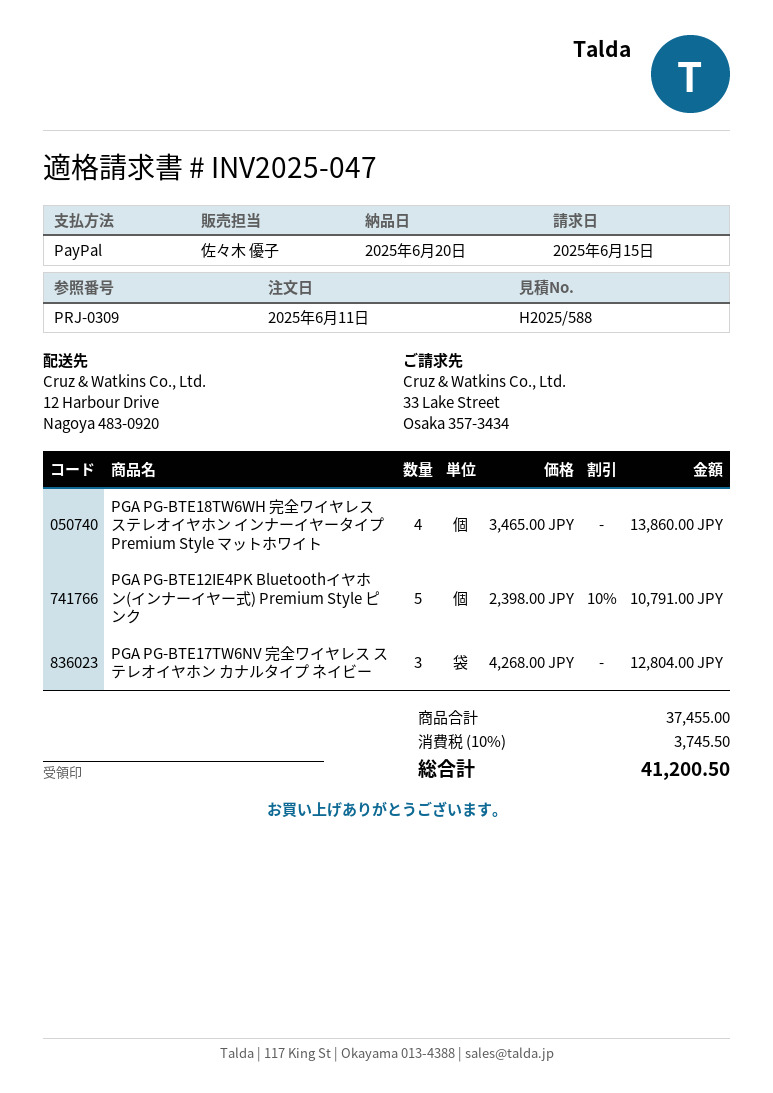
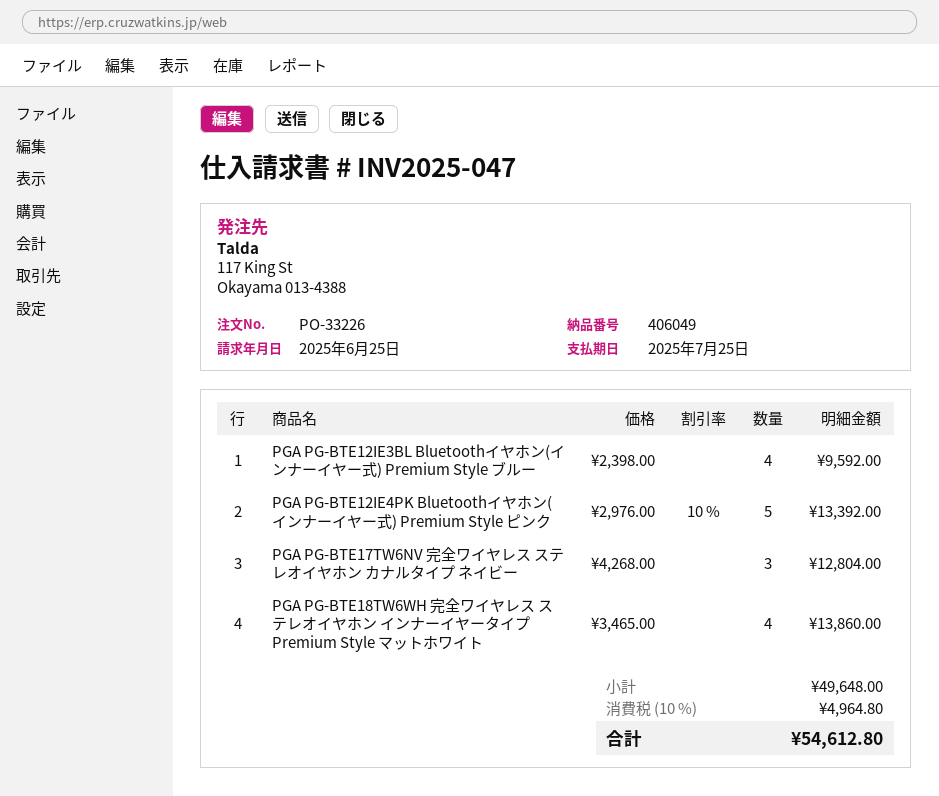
invoice date: 2025-06-15 -> 2025-06-25
PGA PG-BTE12IE4PK Bluetoothイヤホン(インナーイヤー式) Premium Style ピンク: 5 x 2398.00 - 10% = 10791.00 -> 5 x 2976.00 - 10% = 13392.00
PGA PG-BTE12IE3BL Bluetoothイヤホン(インナーイヤー式) Premium Style ブルー: none -> 4 x 2398.00 = 9592.00
subtotal: 37455.00 -> 49648.00
tax: 10% = 3745.50 -> 10% = 4964.80
total: 41200.50 -> 54612.80

